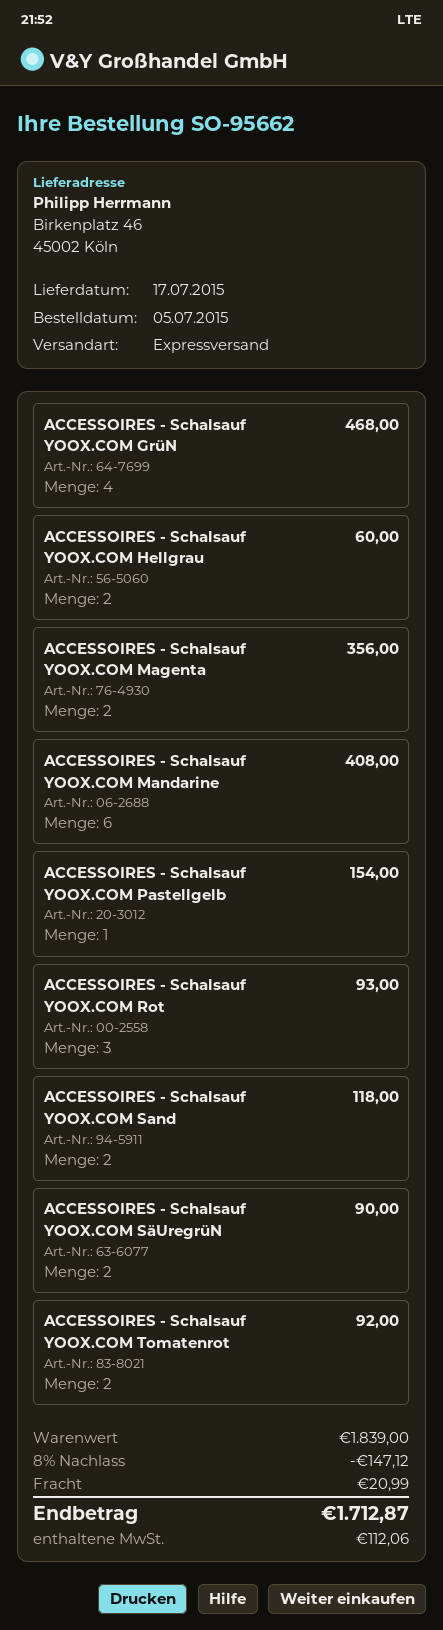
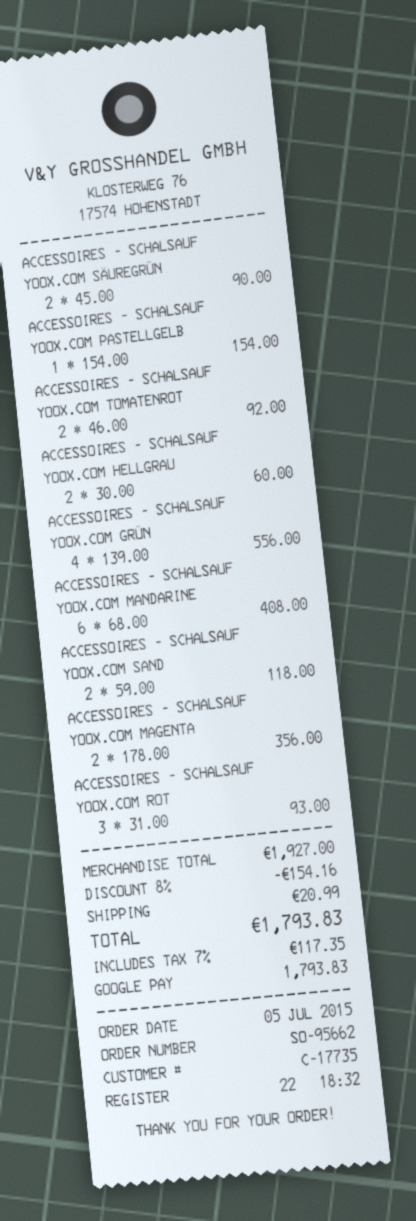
ACCESSOIRES - Schalsauf YOOX.COM GrüN: 4 for 468.00 -> 4 for 556.00
subtotal: 1839.00 -> 1927.00
discount: 8% = 147.12 -> 8% = 154.16
tax: 112.06 -> 117.35
total: 1712.87 -> 1793.83

